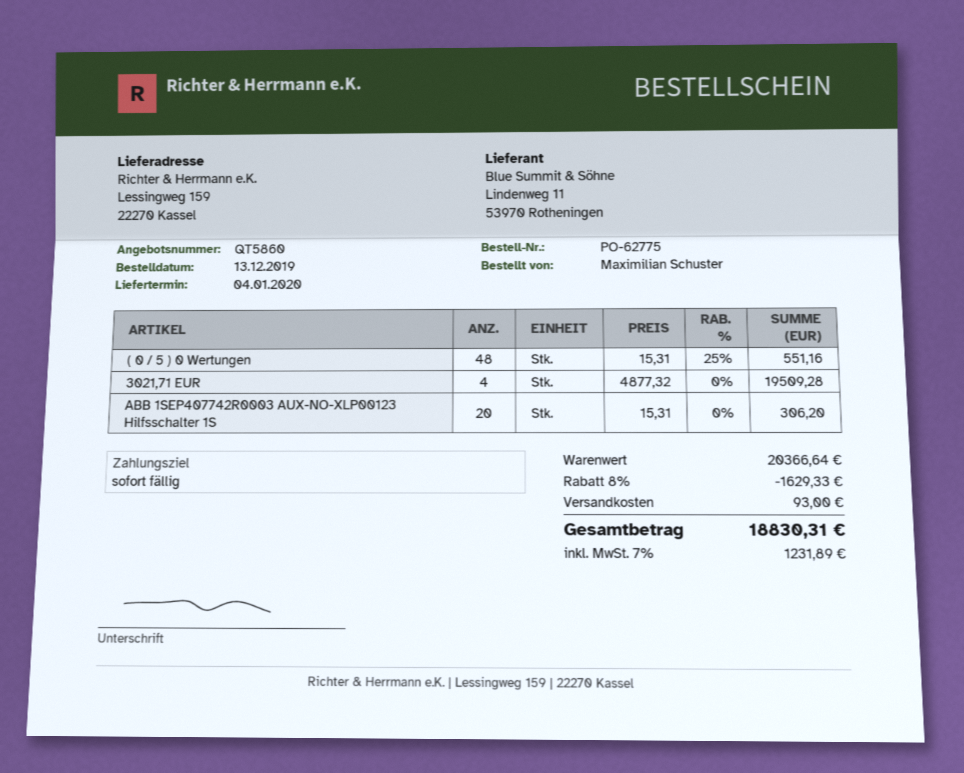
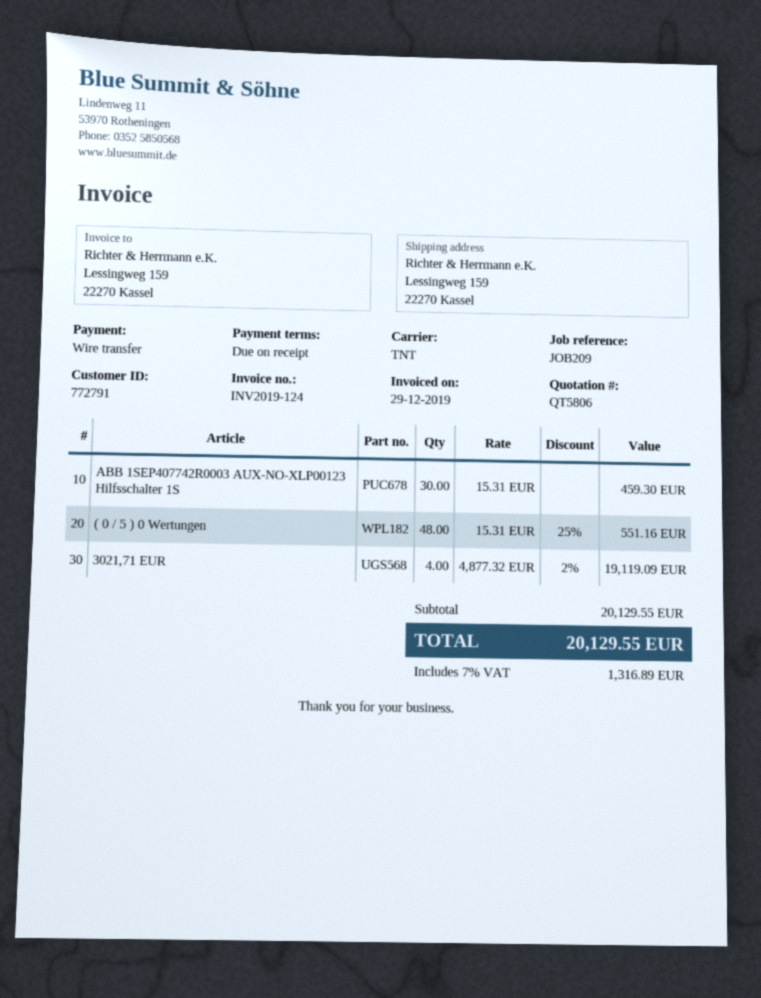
quote number: QT5860 -> QT5806
3021,71 EUR: 4 x 4877.32 = 19509.28 -> 4 x 4877.32 - 2% = 19119.09
ABB 1SEP407742R0003 AUX-NO-XLP00123 Hilfsschalter 1S: 20 x 15.31 = 306.20 -> 30 x 15.31 = 459.30
subtotal: 20366.64 -> 20129.55
discount: 8% = 1629.33 -> none
shipping: 93.00 -> none
tax: 7% = 1231.89 -> 7% = 1316.89
total: 18830.31 -> 20129.55

